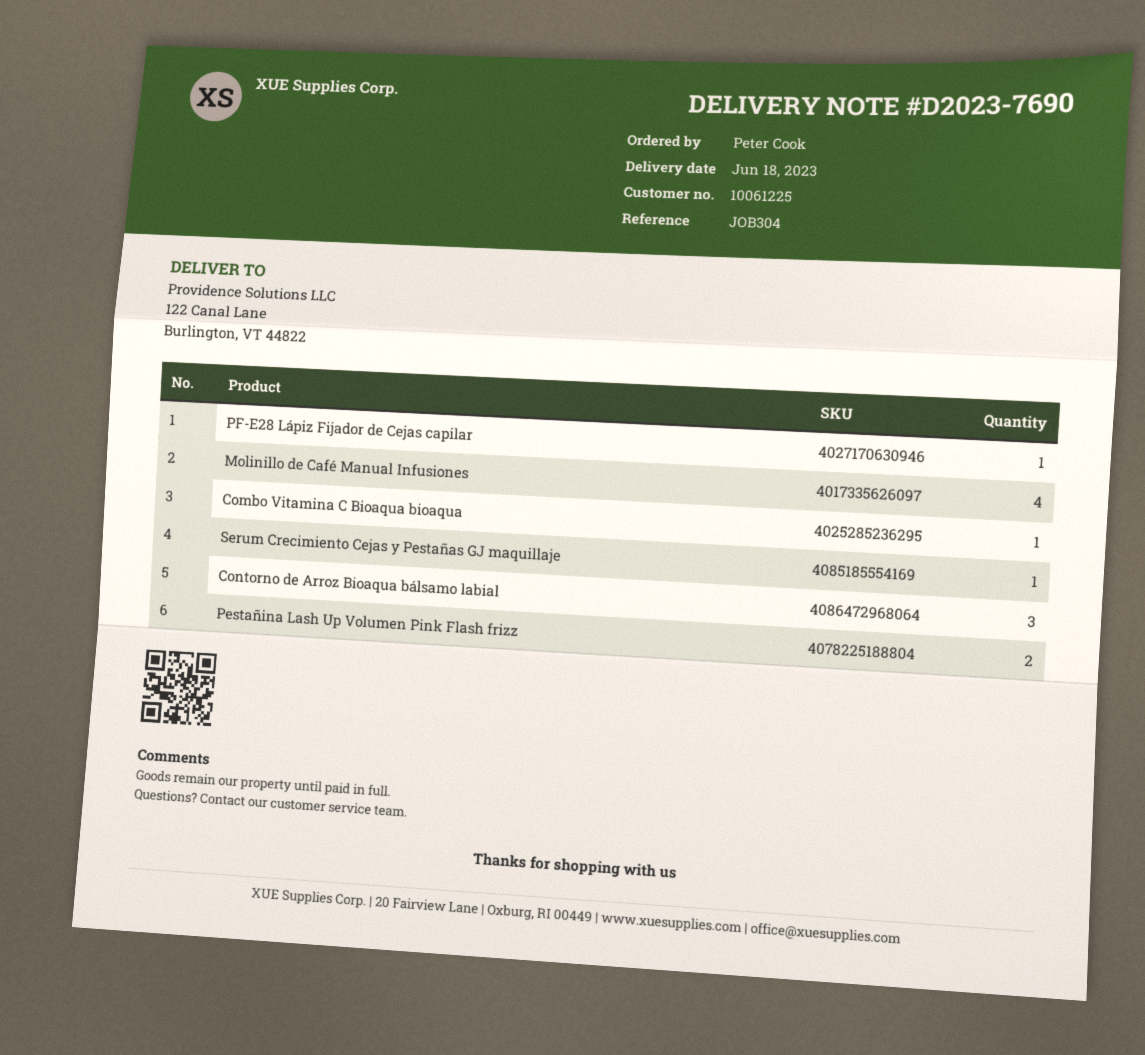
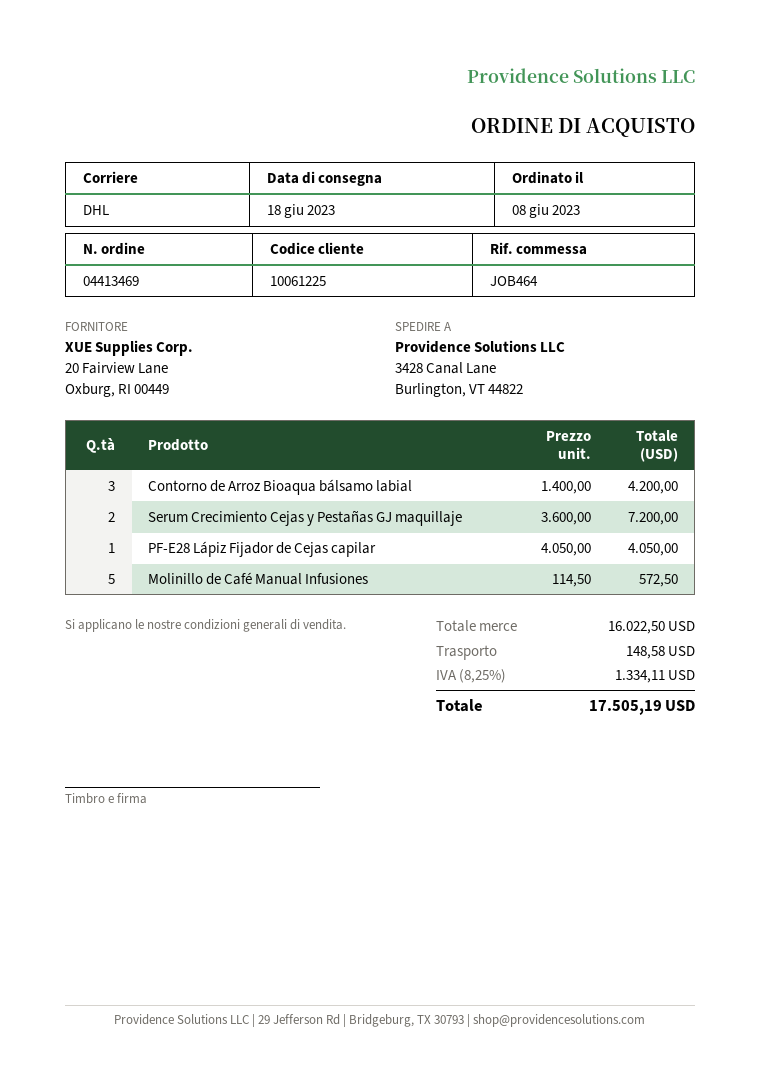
reference: JOB304 -> JOB464
ship to: 122 Canal Lane, Burlington, VT 44822 -> 3428 Canal Lane, Burlington, VT 44822
Molinillo de Café Manual Infusiones: 4 -> 5
Combo Vitamina C Bioaqua bioaqua: 1 -> none
Serum Crecimiento Cejas y Pestañas GJ maquillaje: 1 -> 2
Pestañina Lash Up Volumen Pink Flash frizz: 2 -> none

